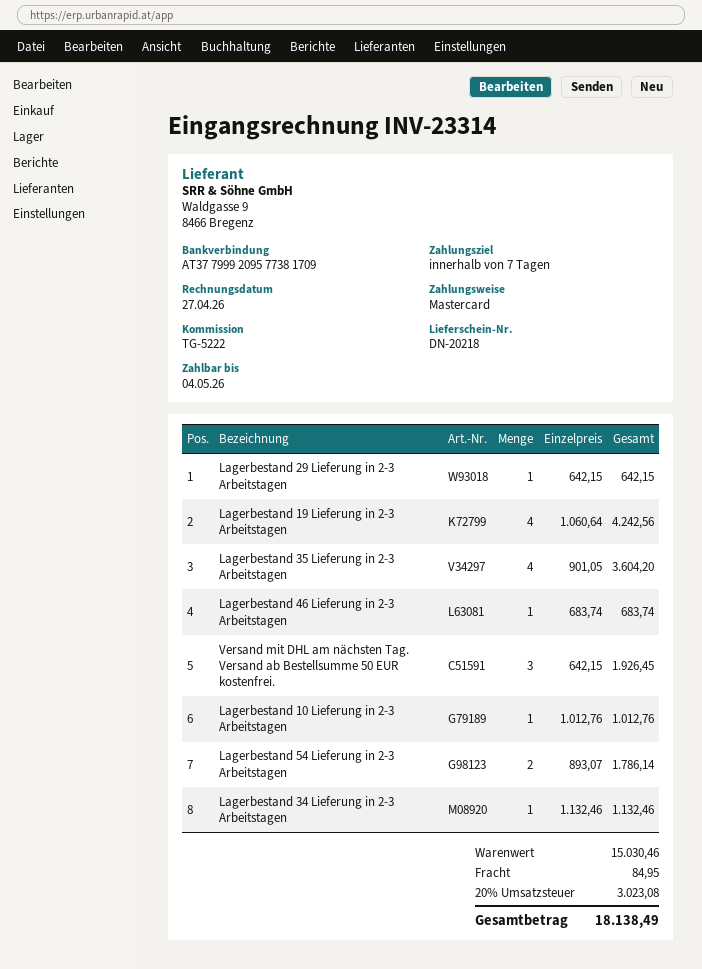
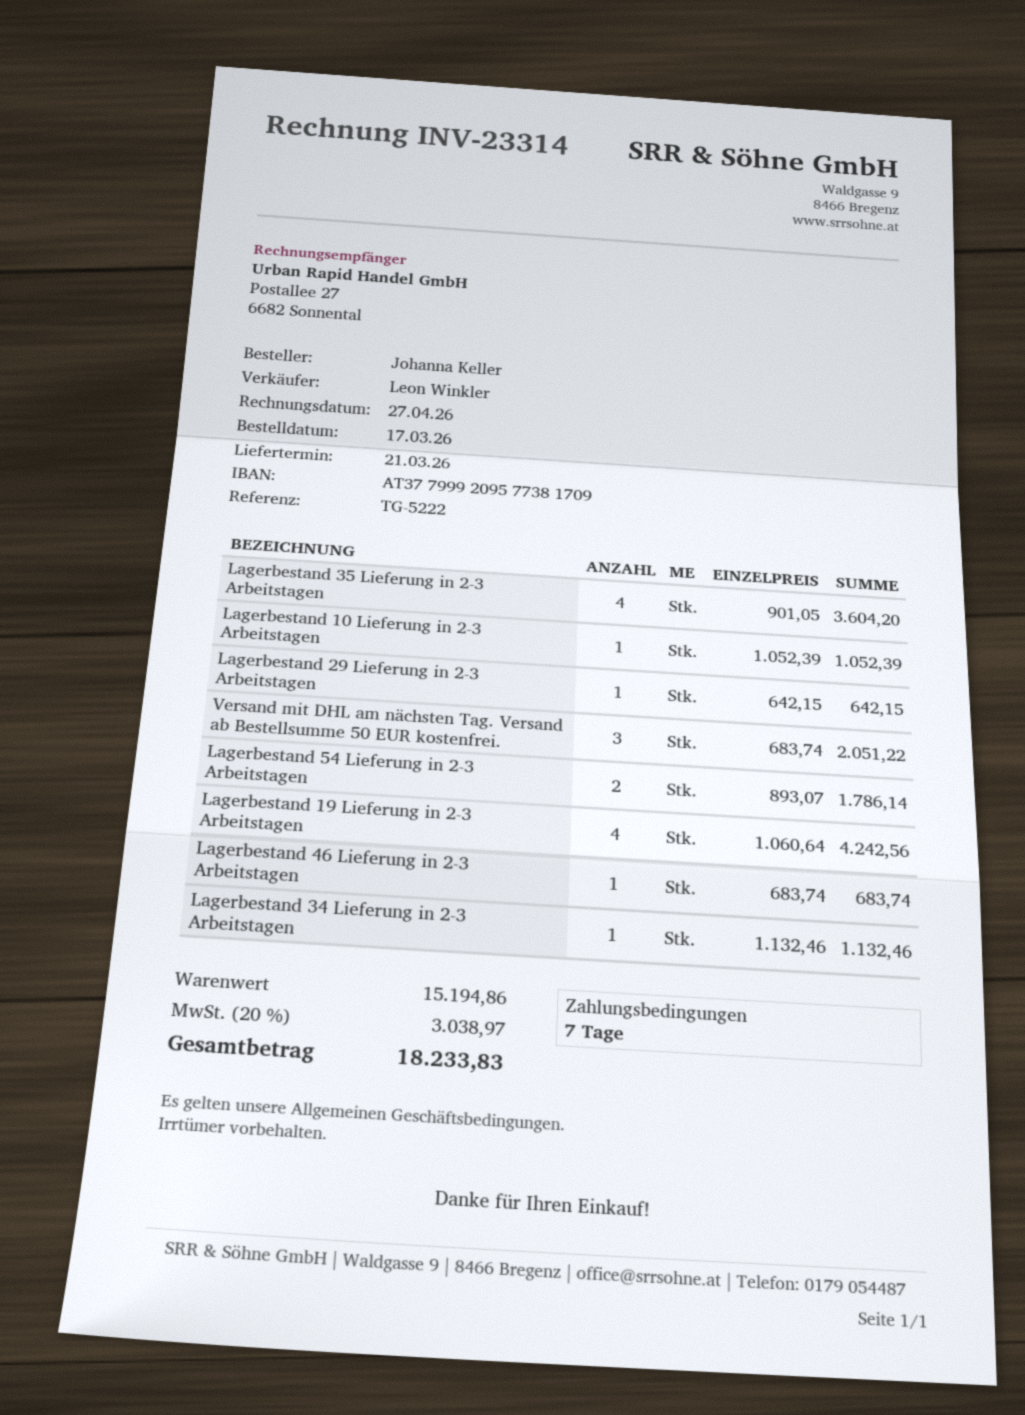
Versand mit DHL am nächsten Tag. Versand ab Bestellsumme 50 EUR kostenfrei.: 3 x 642.15 = 1926.45 -> 3 x 683.74 = 2051.22
Lagerbestand 10 Lieferung in 2-3 Arbeitstagen: 1 x 1012.76 = 1012.76 -> 1 x 1052.39 = 1052.39
subtotal: 15030.46 -> 15194.86
shipping: 84.95 -> none
tax: 20% = 3023.08 -> 20% = 3038.97
total: 18138.49 -> 18233.83

